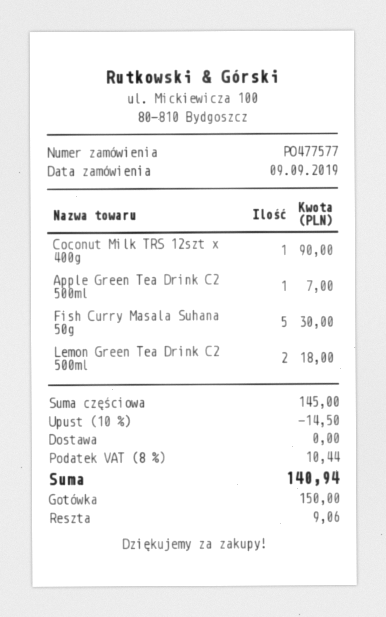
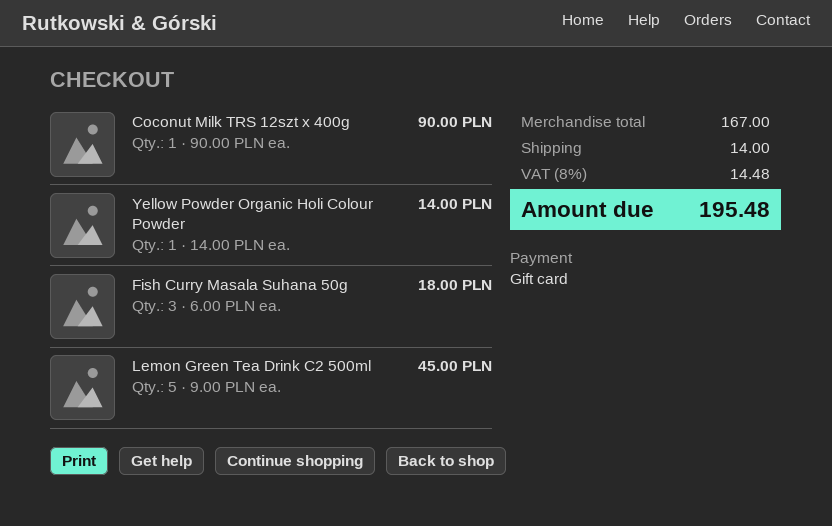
payment method: cash -> gift card
Apple Green Tea Drink C2 500ml: 1 for 7.00 -> none
Fish Curry Masala Suhana 50g: 5 for 30.00 -> 3 for 18.00
Lemon Green Tea Drink C2 500ml: 2 for 18.00 -> 5 for 45.00
Yellow Powder Organic Holi Colour Powder: none -> 1 for 14.00
subtotal: 145.00 -> 167.00
discount: 10% = 14.50 -> none
shipping: 0.00 -> 14.00
tax: 8% = 10.44 -> 8% = 14.48
total: 140.94 -> 195.48

